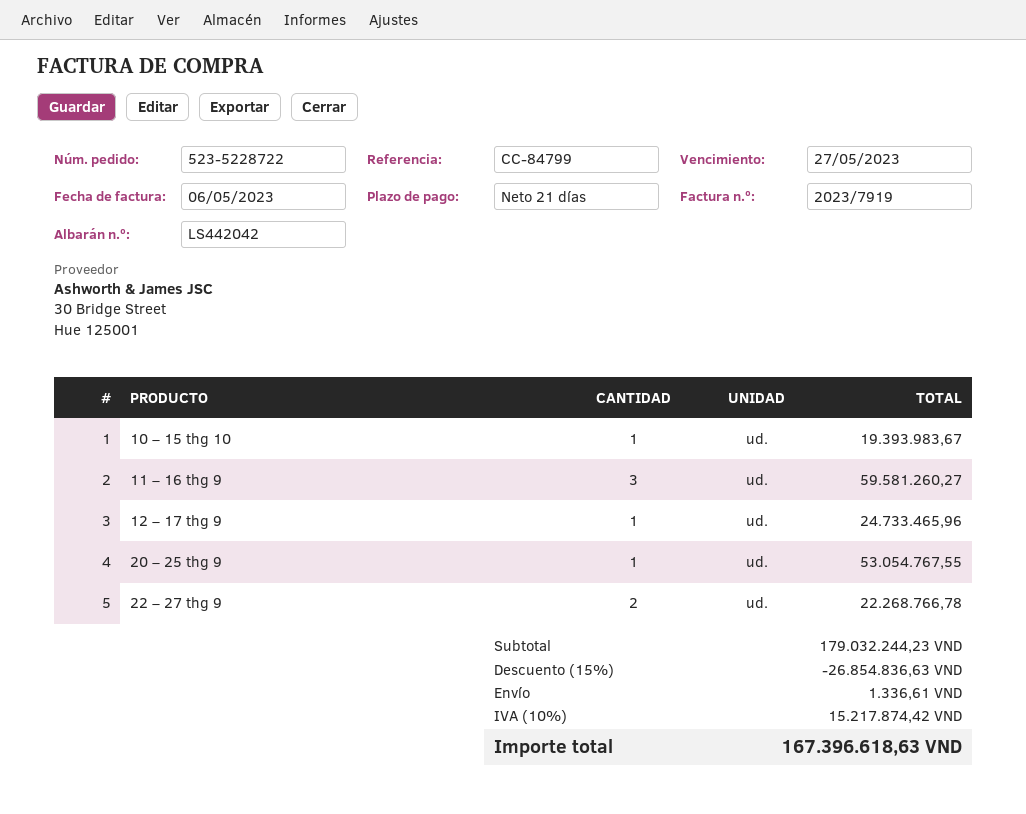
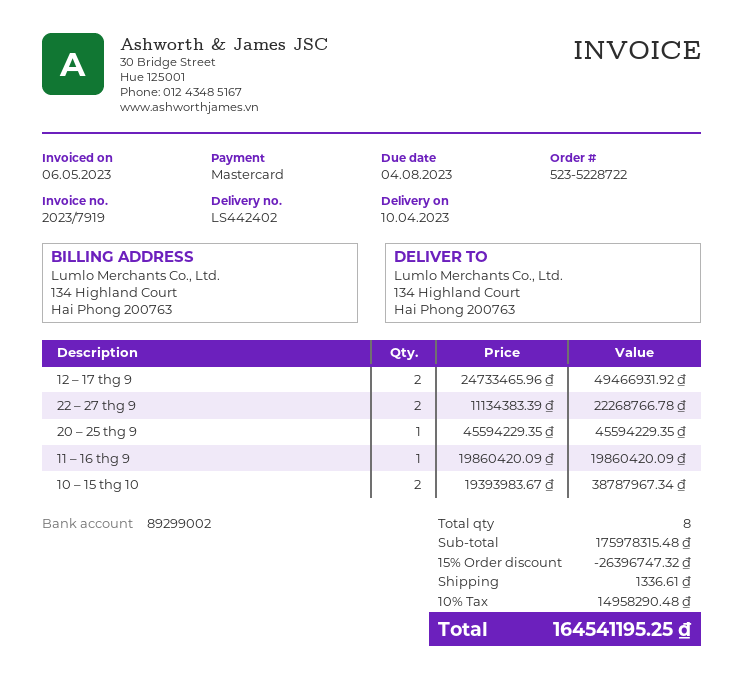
delivery note number: LS442042 -> LS442402
due date: 2023-05-27 -> 2023-08-04
10 – 15 thg 10: 1 for 19393983.67 -> 2 for 38787967.34
11 – 16 thg 9: 3 for 59581260.27 -> 1 for 19860420.09
12 – 17 thg 9: 1 for 24733465.96 -> 2 for 49466931.92
20 – 25 thg 9: 1 for 53054767.55 -> 1 for 45594229.35
subtotal: 179032244.23 -> 175978315.48
discount: 15% = 26854836.63 -> 15% = 26396747.32
tax: 10% = 15217874.42 -> 10% = 14958290.48
total: 167396618.63 -> 164541195.25

